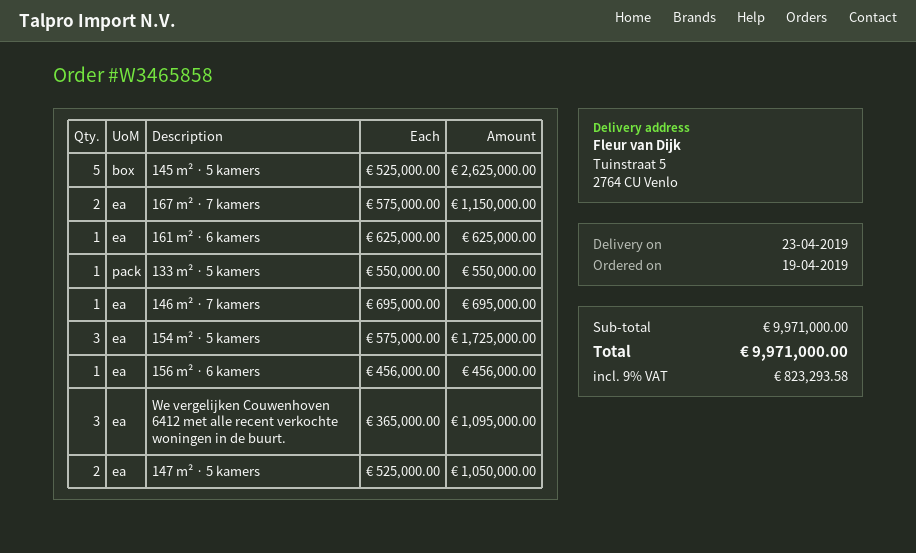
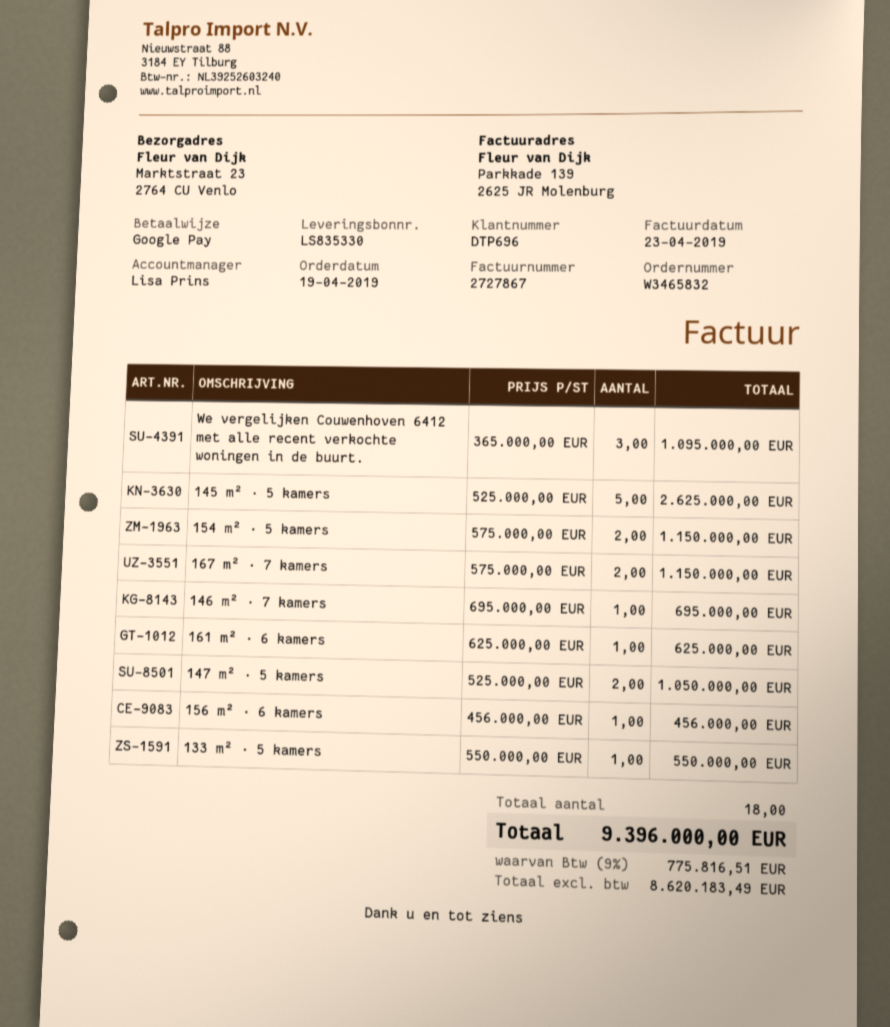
order number: W3465858 -> W3465832
ship to: Tuinstraat 5, 2764 CU Venlo -> Marktstraat 23, 2764 CU Venlo
154 m² · 5 kamers: 3 x 575000.00 = 1725000.00 -> 2 x 575000.00 = 1150000.00
tax: 9% = 823293.58 -> 9% = 775816.51
total: 9971000.00 -> 9396000.00

